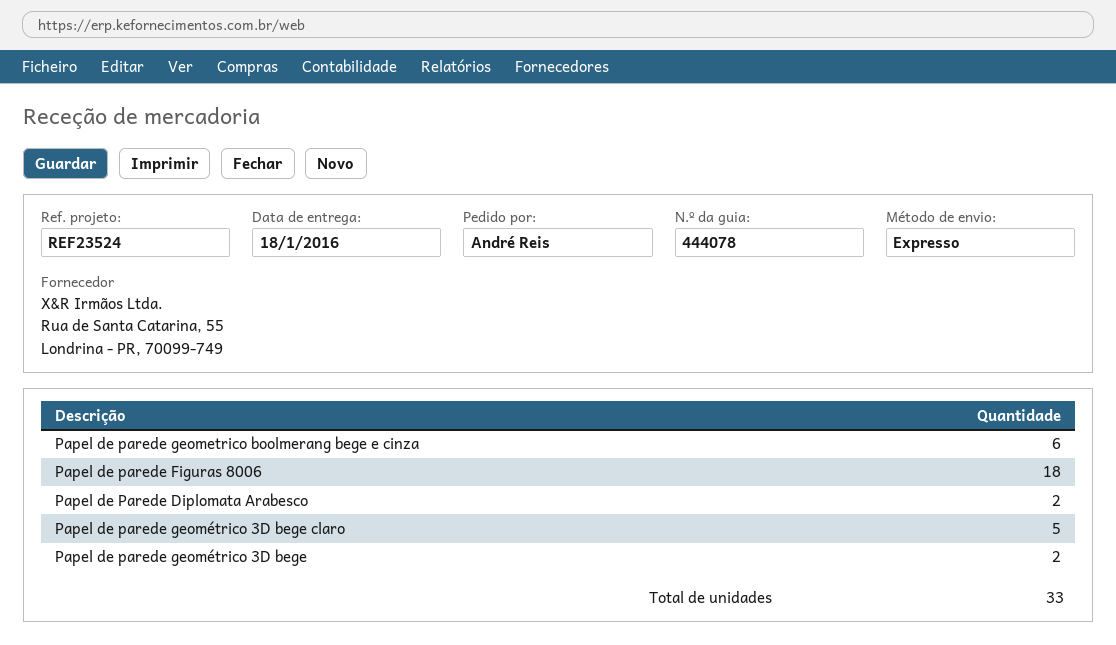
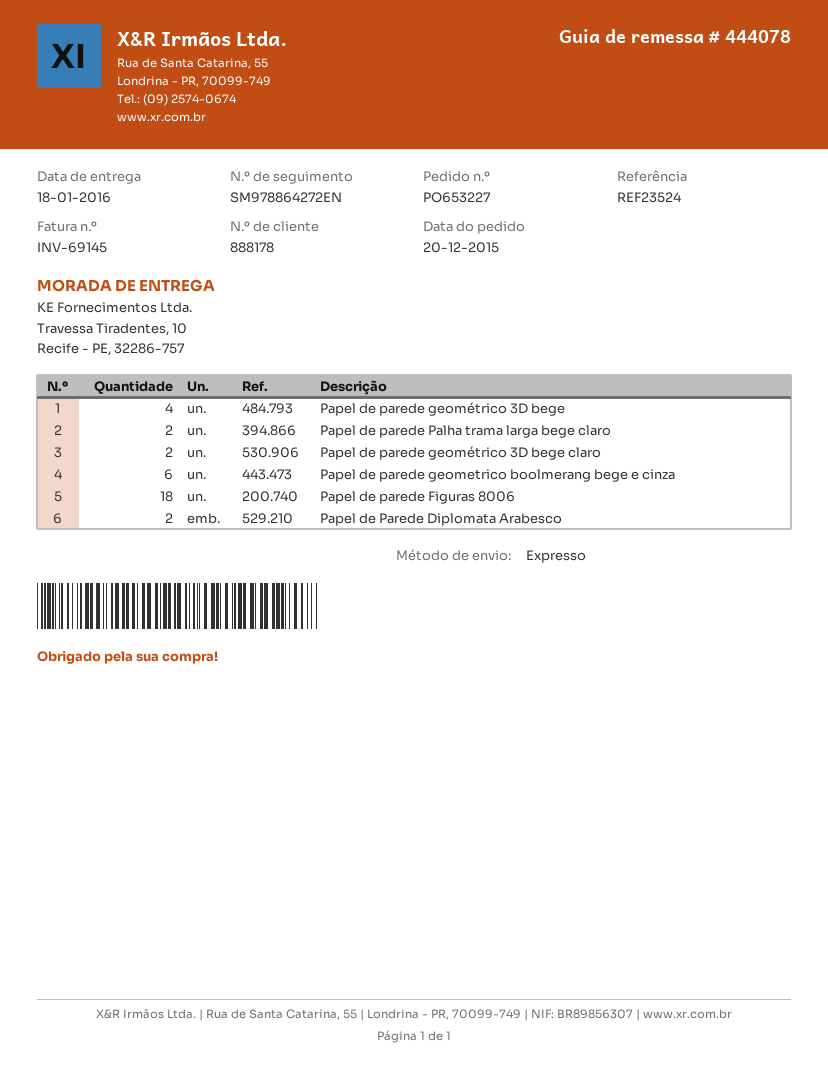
Papel de parede geométrico 3D bege claro: 5 -> 2
Papel de parede geométrico 3D bege: 2 -> 4
Papel de parede Palha trama larga bege claro: none -> 2

